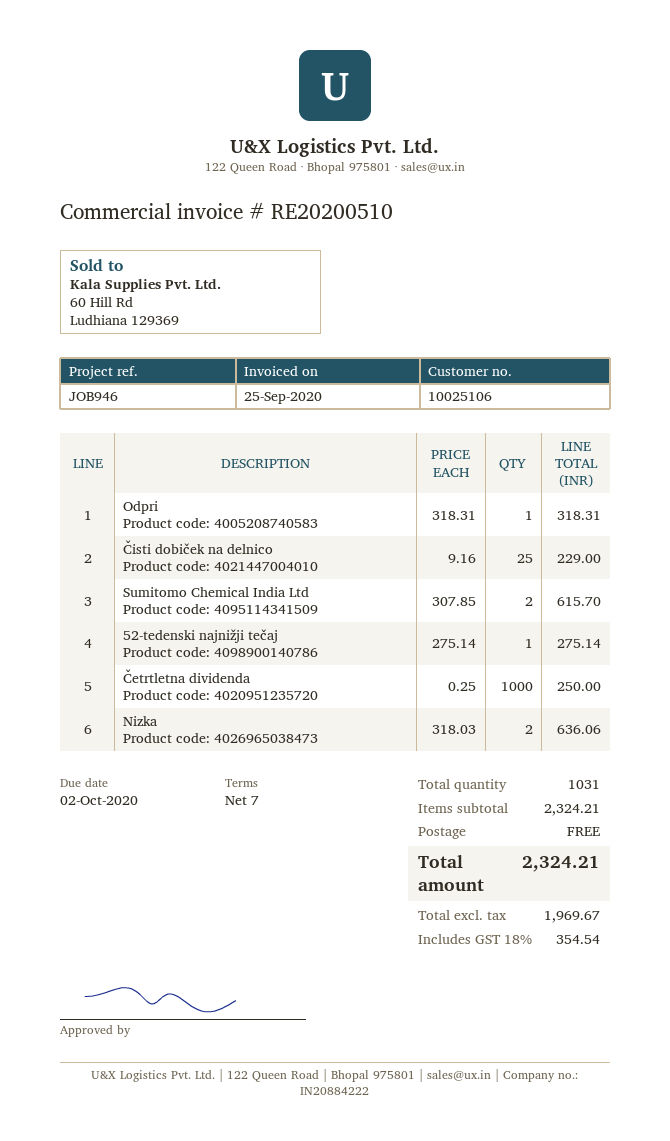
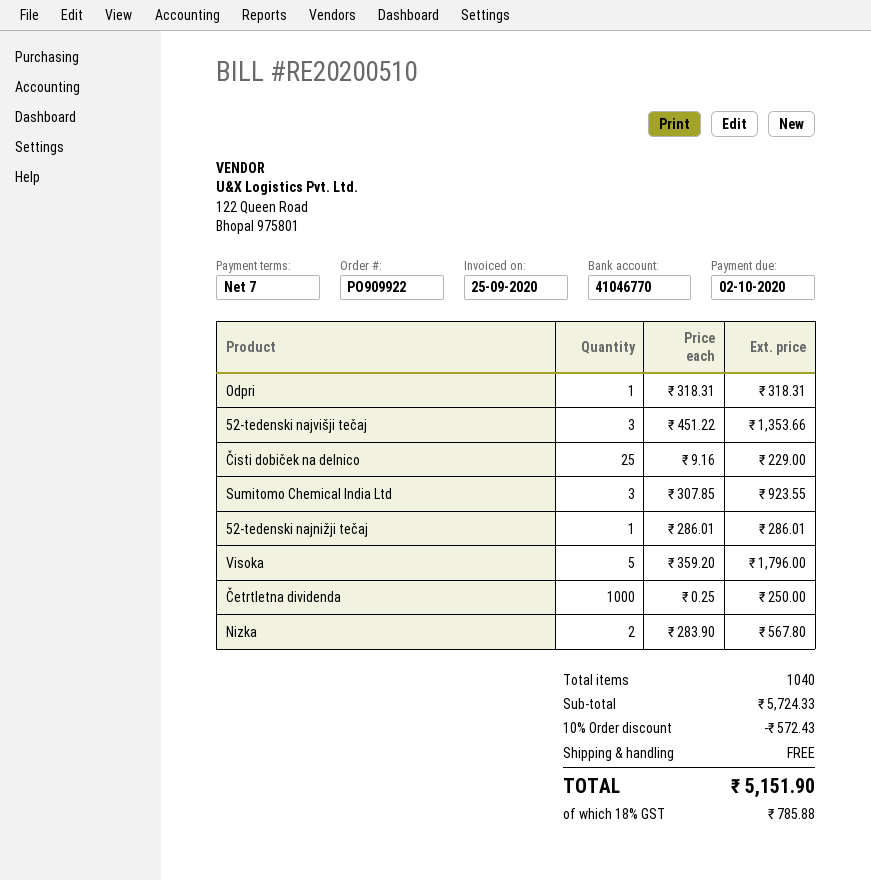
Sumitomo Chemical India Ltd: 2 x 307.85 = 615.70 -> 3 x 307.85 = 923.55
52-tedenski najnižji tečaj: 1 x 275.14 = 275.14 -> 1 x 286.01 = 286.01
Nizka: 2 x 318.03 = 636.06 -> 2 x 283.90 = 567.80
52-tedenski najvišji tečaj: none -> 3 x 451.22 = 1353.66
Visoka: none -> 5 x 359.20 = 1796.00
total quantity: 1031 -> 1040
subtotal: 2324.21 -> 5724.33
discount: none -> 10% = 572.43
tax: 18% = 354.54 -> 18% = 785.88
total: 2324.21 -> 5151.90

